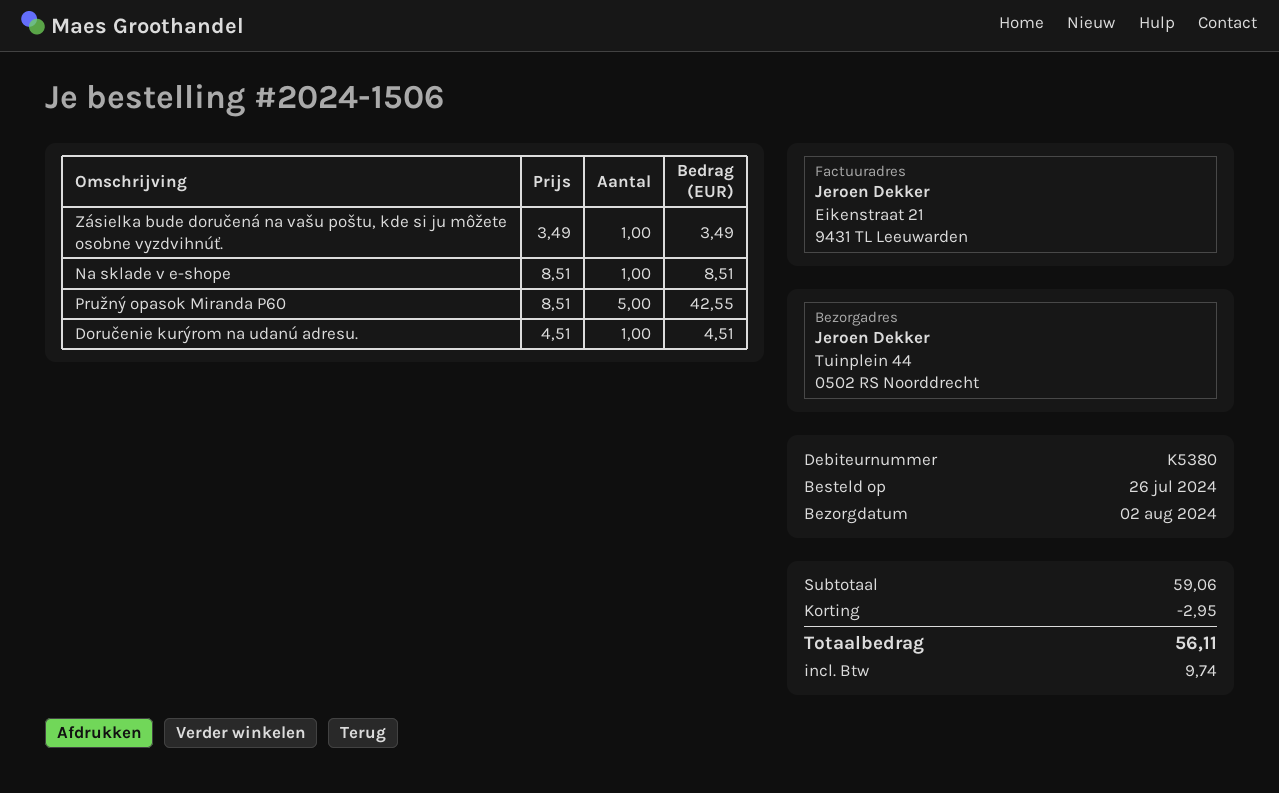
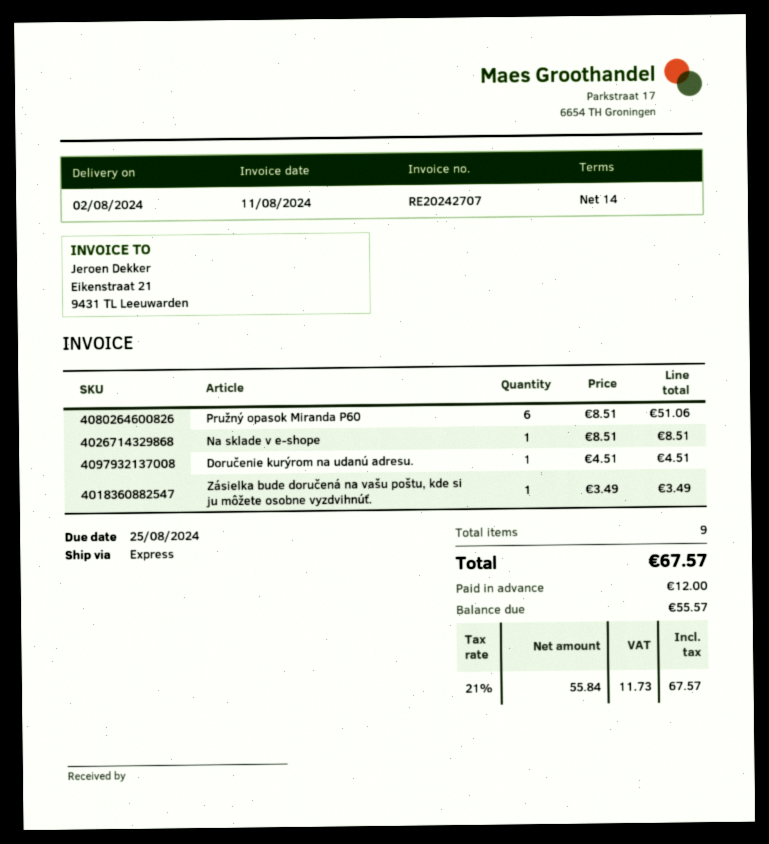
Pružný opasok Miranda P60: 5 x 8.51 = 42.55 -> 6 x 8.51 = 51.06
discount: 2.95 -> none
tax: 9.74 -> 11.73
total: 56.11 -> 67.57

